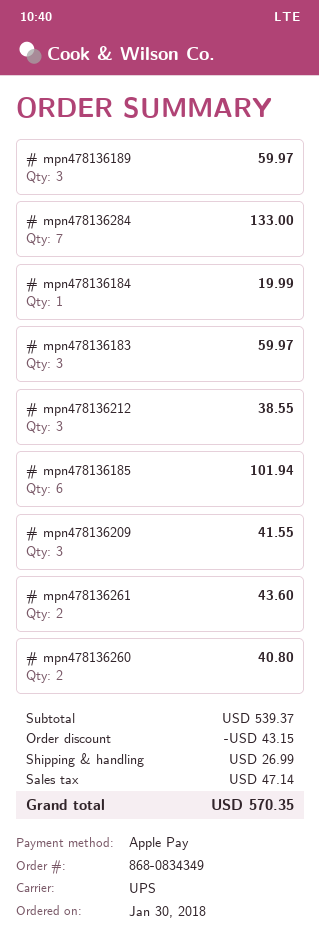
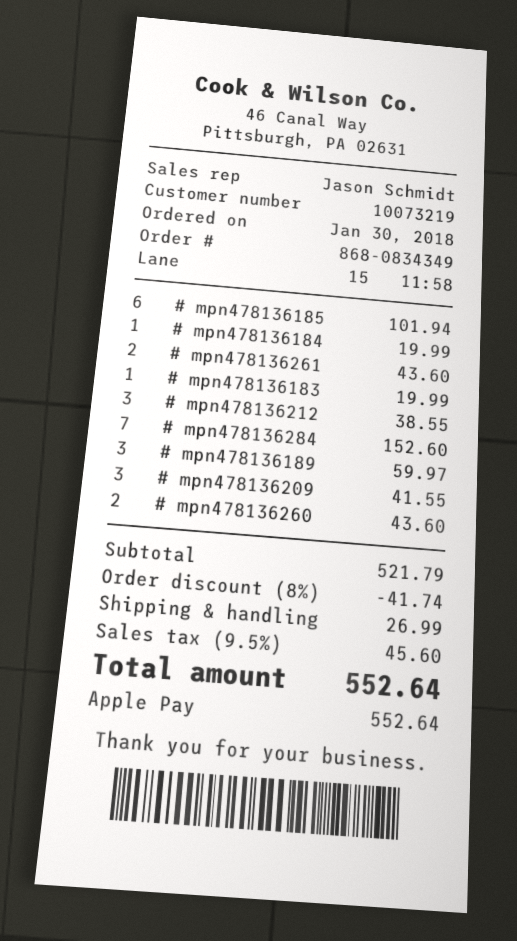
# mpn478136284: 7 for 133.00 -> 7 for 152.60
# mpn478136183: 3 for 59.97 -> 1 for 19.99
# mpn478136260: 2 for 40.80 -> 2 for 43.60
subtotal: 539.37 -> 521.79
discount: 43.15 -> 41.74
tax: 47.14 -> 45.60
total: 570.35 -> 552.64

